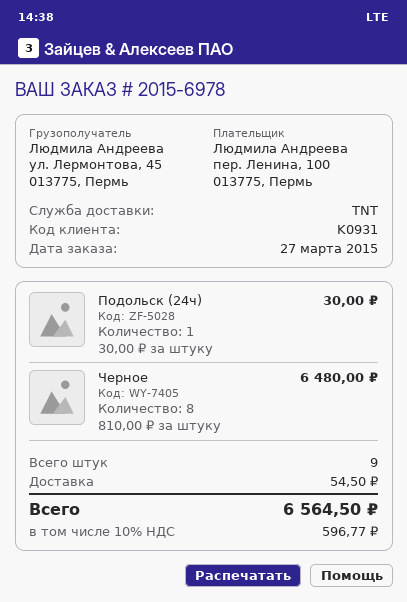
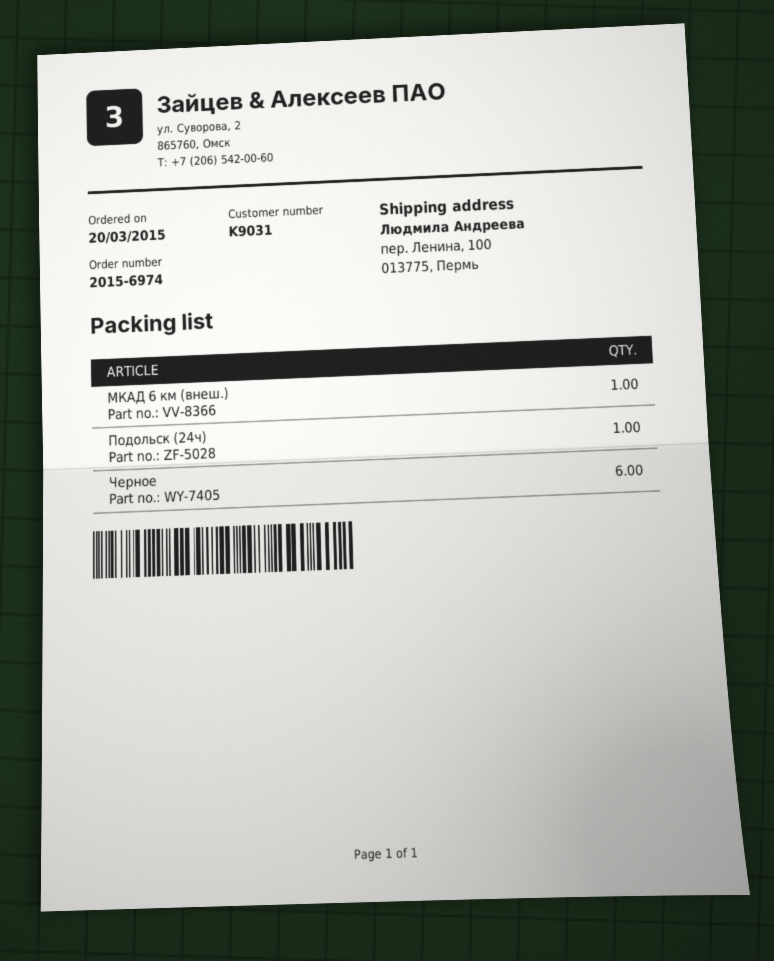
order number: 2015-6978 -> 2015-6974
order date: 2015-03-27 -> 2015-03-20
customer number: K0931 -> K9031
ship to: ул. Лермонтова, 45, 013775, Пермь -> пер. Ленина, 100, 013775, Пермь
Черное: 8 -> 6
МКАД 6 км (внеш.): none -> 1

